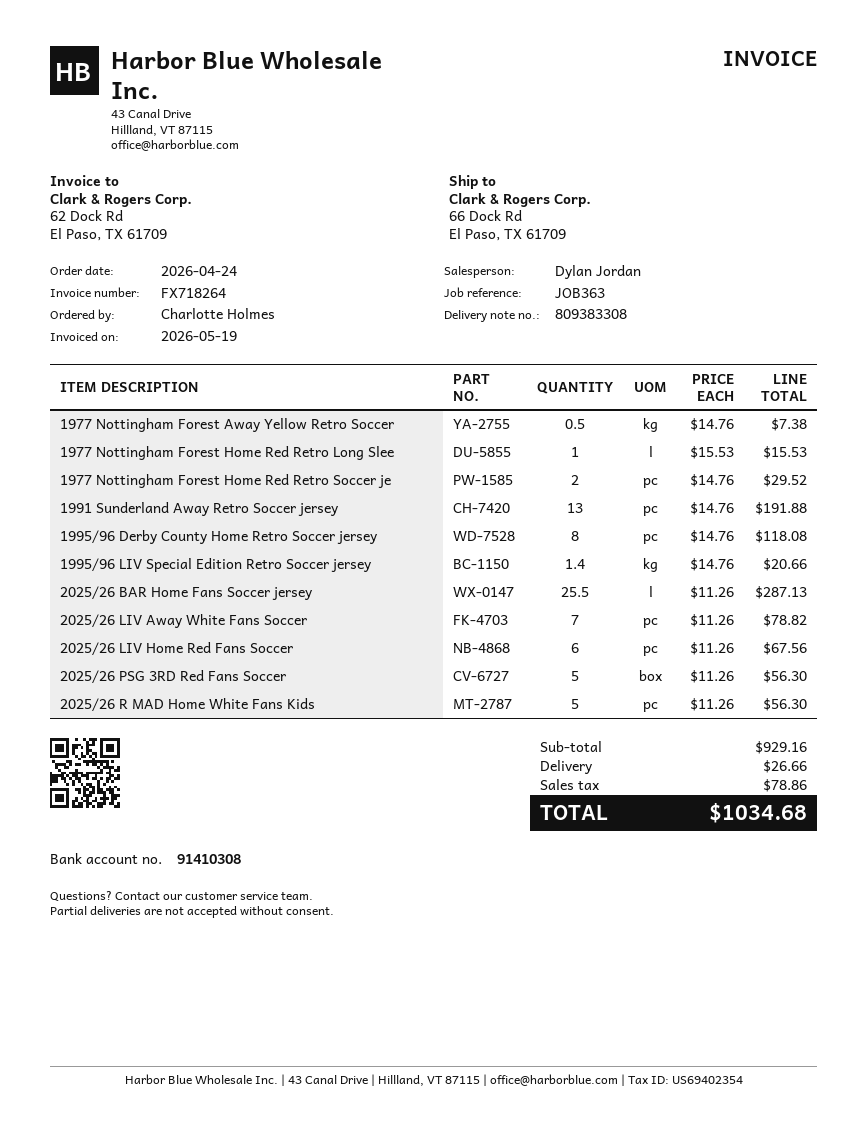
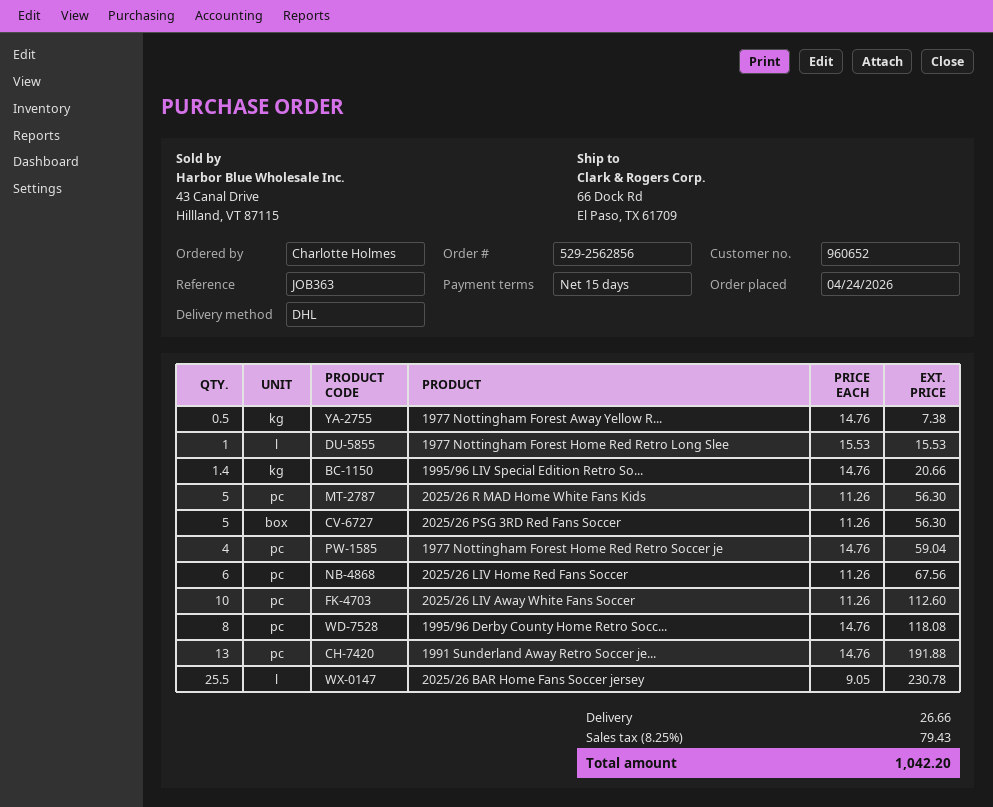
1977 Nottingham Forest Home Red Retro Soccer je: 2 x 14.76 = 29.52 -> 4 x 14.76 = 59.04
2025/26 BAR Home Fans Soccer jersey: 25.5 x 11.26 = 287.13 -> 25.5 x 9.05 = 230.78
2025/26 LIV Away White Fans Soccer: 7 x 11.26 = 78.82 -> 10 x 11.26 = 112.60
tax: 78.86 -> 79.43
total: 1034.68 -> 1042.20

